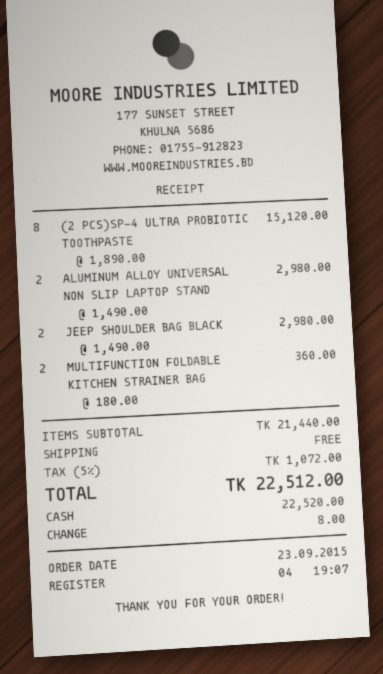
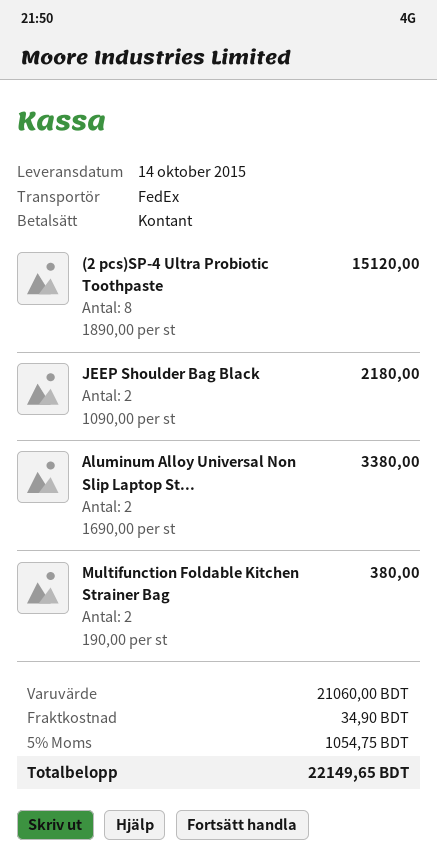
ALUMINUM ALLOY UNIVERSAL NON SLIP LAPTOP STAND: 2 x 1490.00 = 2980.00 -> 2 x 1690.00 = 3380.00
JEEP SHOULDER BAG BLACK: 2 x 1490.00 = 2980.00 -> 2 x 1090.00 = 2180.00
MULTIFUNCTION FOLDABLE KITCHEN STRAINER BAG: 2 x 180.00 = 360.00 -> 2 x 190.00 = 380.00
subtotal: 21440.00 -> 21060.00
shipping: 0.00 -> 34.90
tax: 5% = 1072.00 -> 5% = 1054.75
total: 22512.00 -> 22149.65

